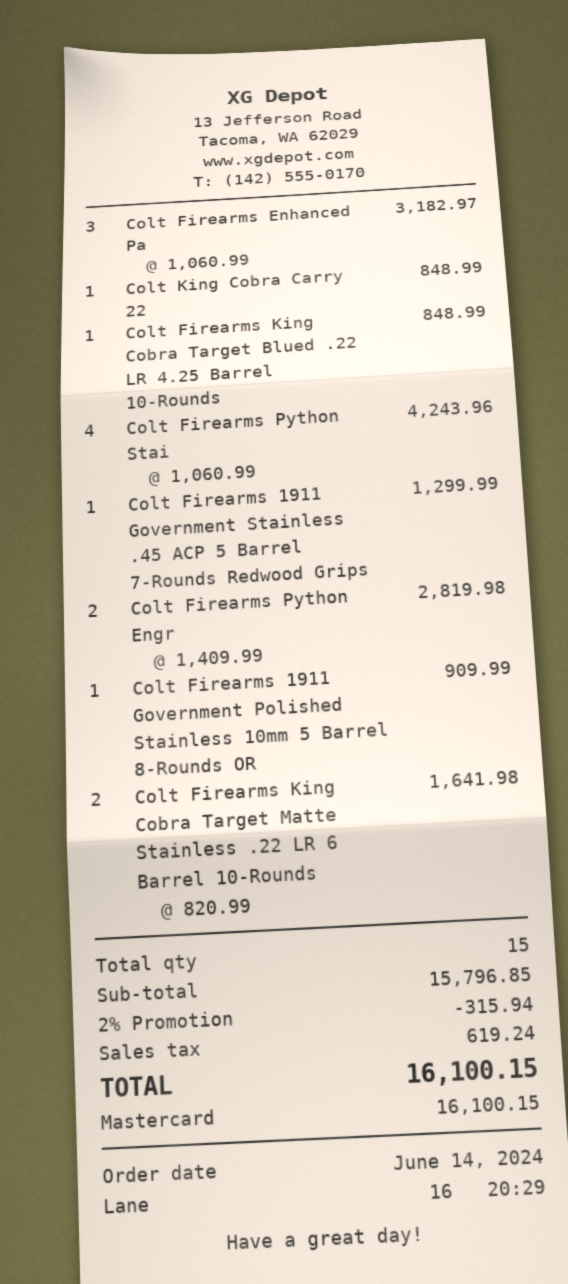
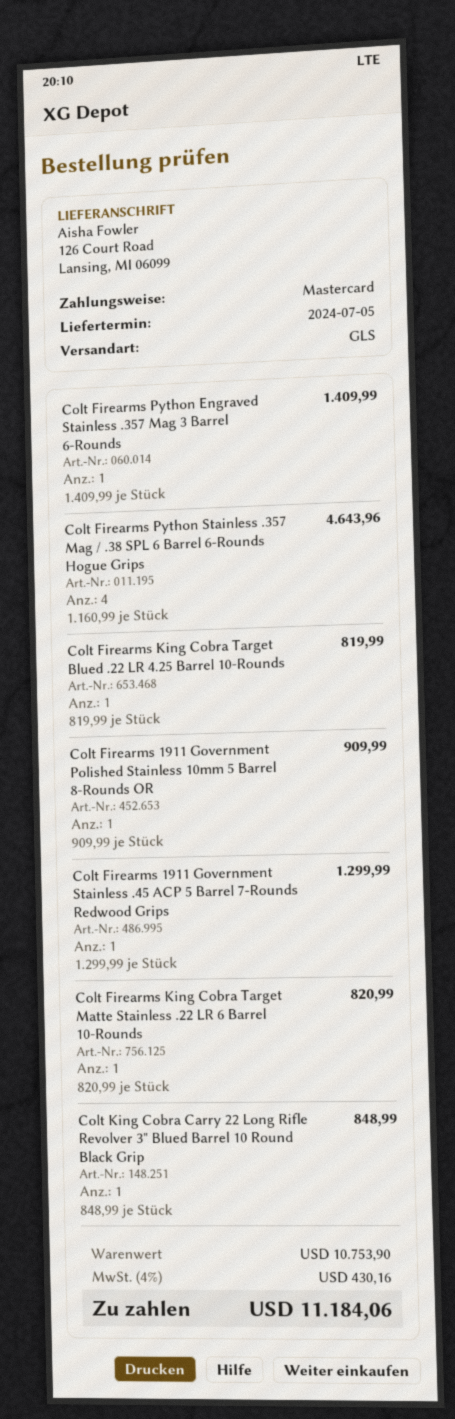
Colt Firearms Enhanced Pa: 3 x 1060.99 = 3182.97 -> none
Colt Firearms King Cobra Target Blued .22 LR 4.25 Barrel 10-Rounds: 1 x 848.99 = 848.99 -> 1 x 819.99 = 819.99
Colt Firearms Python Stai: 4 x 1060.99 = 4243.96 -> 4 x 1160.99 = 4643.96
Colt Firearms Python Engr: 2 x 1409.99 = 2819.98 -> 1 x 1409.99 = 1409.99
Colt Firearms King Cobra Target Matte Stainless .22 LR 6 Barrel 10-Rounds: 2 x 820.99 = 1641.98 -> 1 x 820.99 = 820.99
subtotal: 15796.85 -> 10753.90
discount: 2% = 315.94 -> none
tax: 619.24 -> 430.16
total: 16100.15 -> 11184.06

